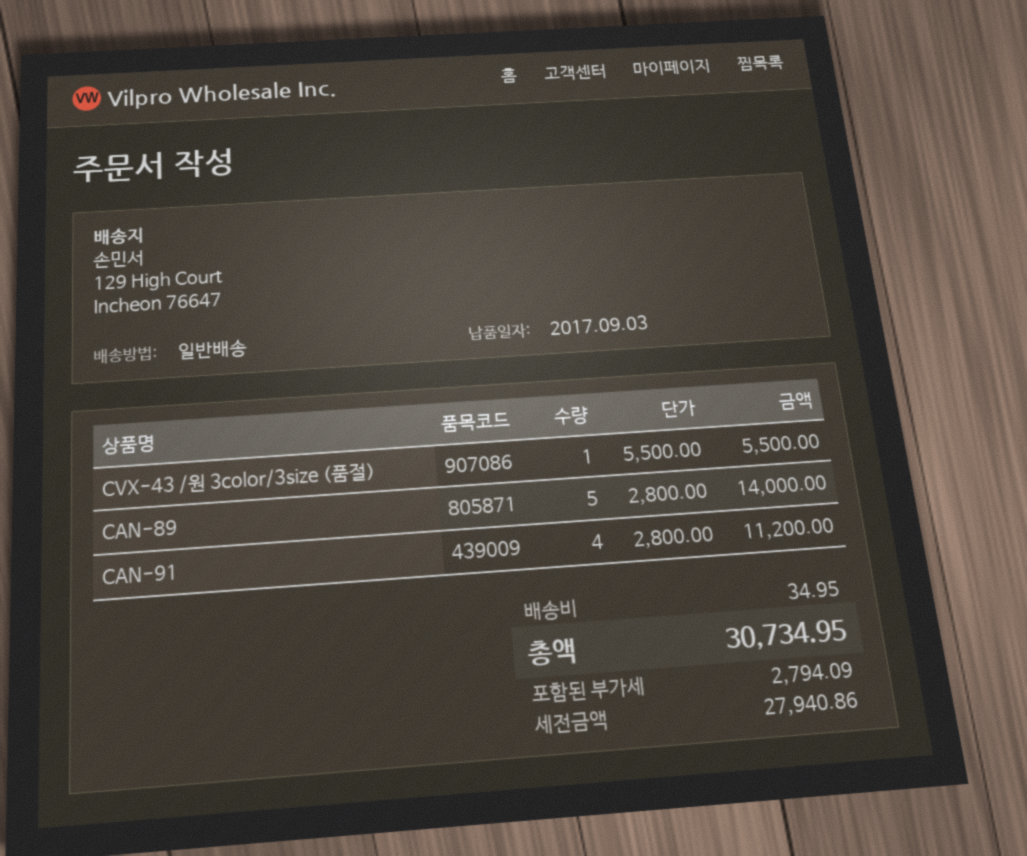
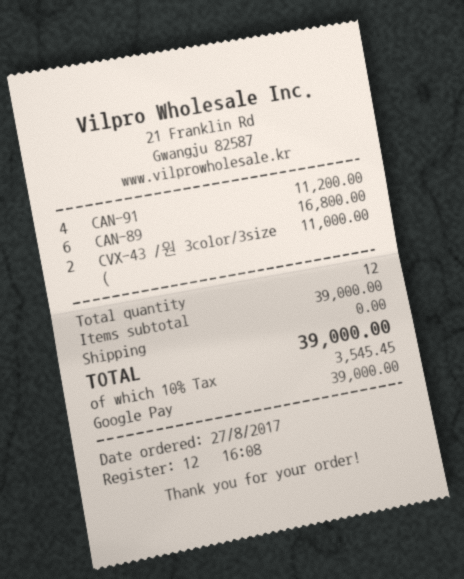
CVX-43 /원 3color/3size (품절): 1 for 5500.00 -> 2 for 11000.00
CAN-89: 5 for 14000.00 -> 6 for 16800.00
shipping: 34.95 -> 0.00
tax: 2794.09 -> 3545.45
total: 30734.95 -> 39000.00

